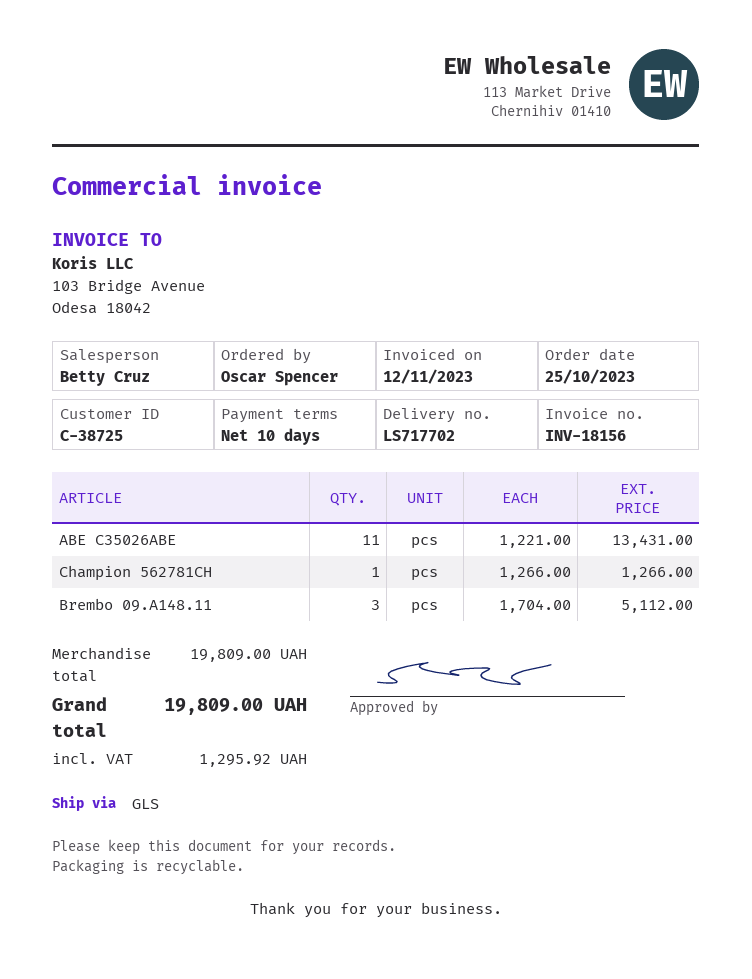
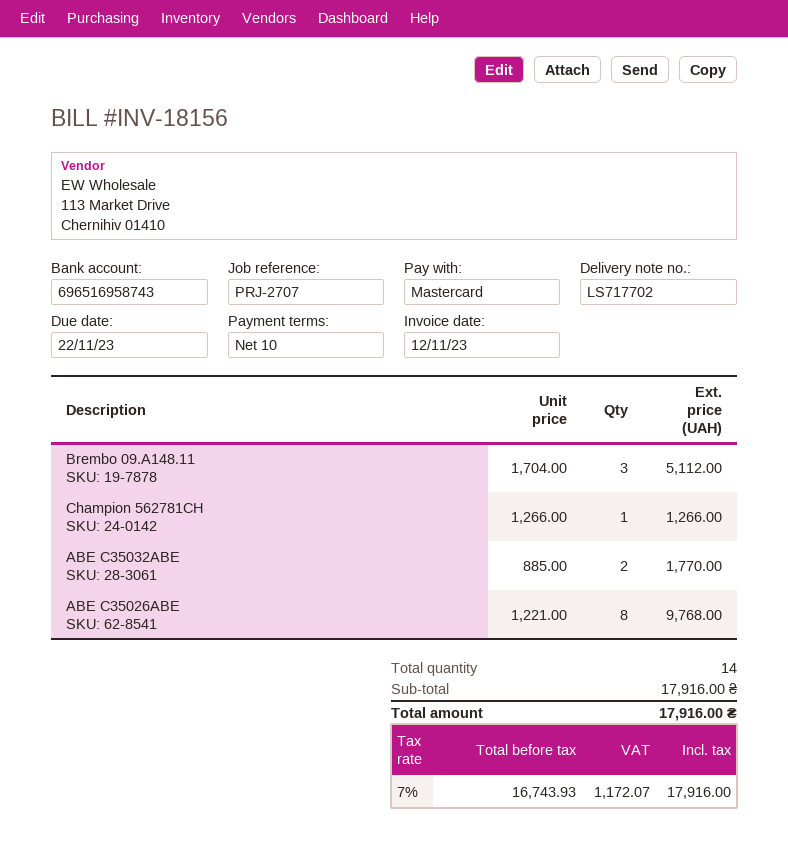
ABE C35026ABE: 11 x 1221.00 = 13431.00 -> 8 x 1221.00 = 9768.00
ABE C35032ABE: none -> 2 x 885.00 = 1770.00
subtotal: 19809.00 -> 17916.00
tax: 1295.92 -> 1172.07
total: 19809.00 -> 17916.00

